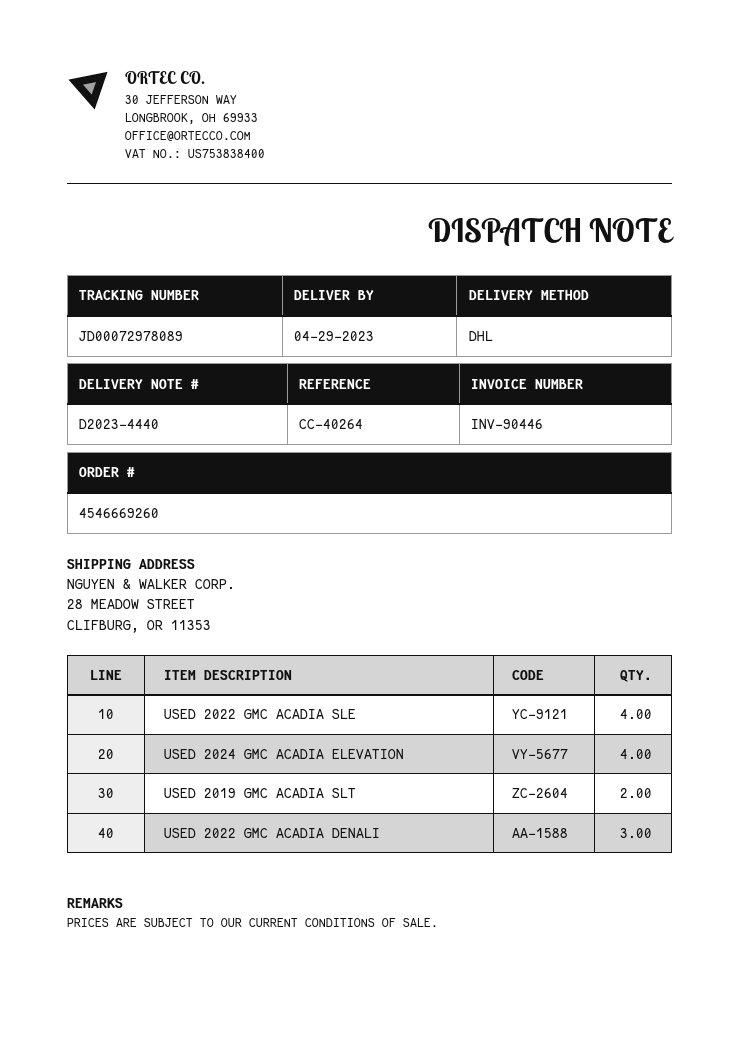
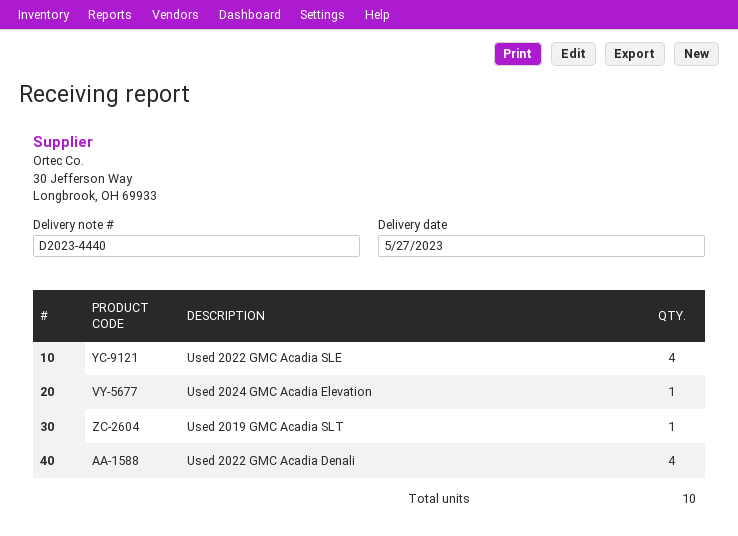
delivery date: 2023-04-29 -> 2023-05-27
USED 2024 GMC ACADIA ELEVATION: 4 -> 1
USED 2019 GMC ACADIA SLT: 2 -> 1
USED 2022 GMC ACADIA DENALI: 3 -> 4

